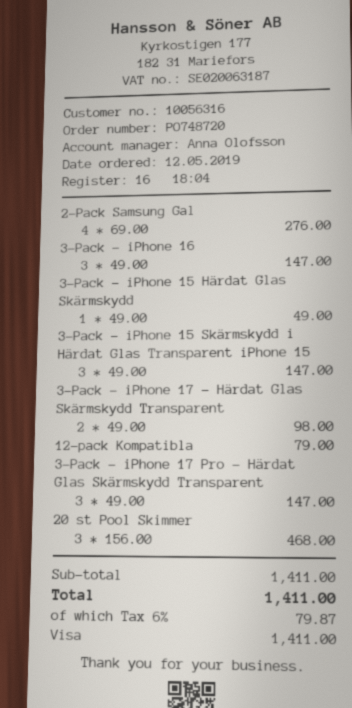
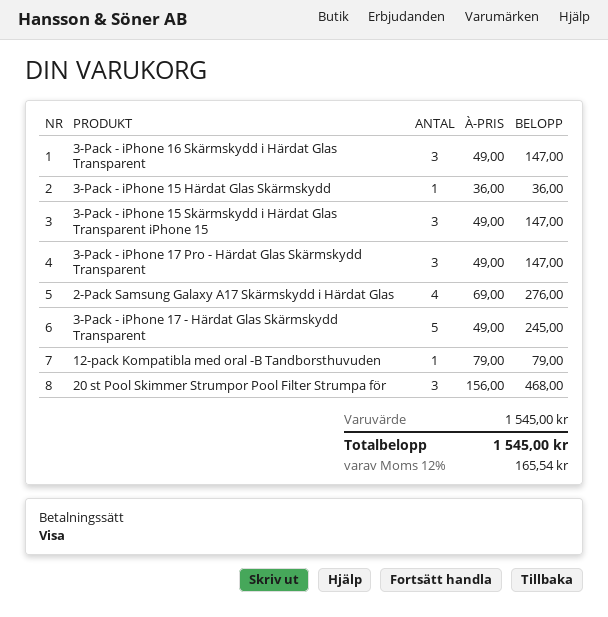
3-Pack - iPhone 15 Härdat Glas Skärmskydd: 1 x 49.00 = 49.00 -> 1 x 36.00 = 36.00
3-Pack - iPhone 17 - Härdat Glas Skärmskydd Transparent: 2 x 49.00 = 98.00 -> 5 x 49.00 = 245.00
subtotal: 1411.00 -> 1545.00
tax: 6% = 79.87 -> 12% = 165.54
total: 1411.00 -> 1545.00

